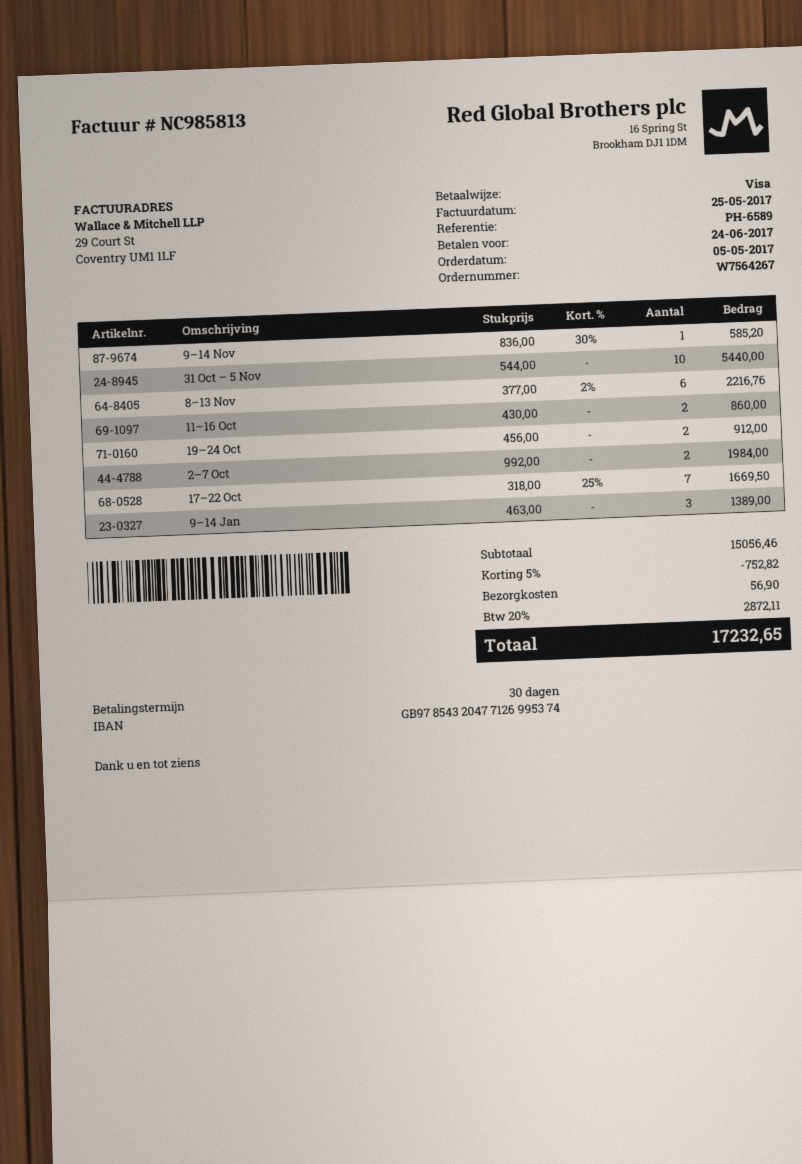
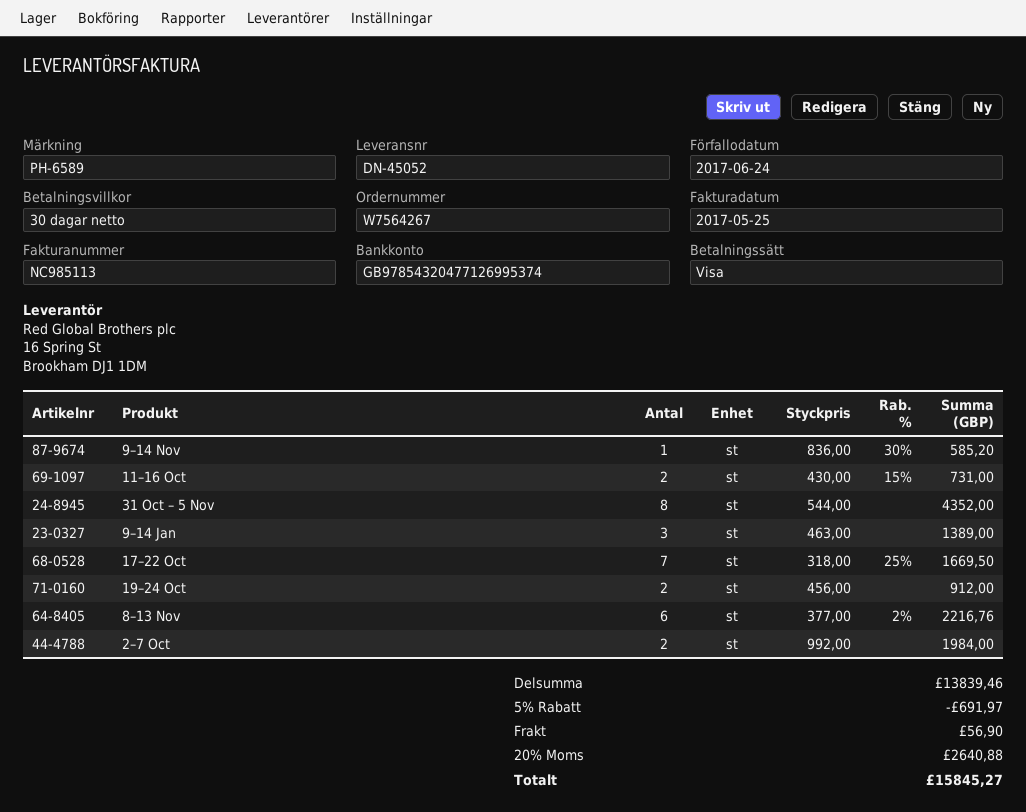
invoice number: NC985813 -> NC985113
31 Oct – 5 Nov: 10 x 544.00 = 5440.00 -> 8 x 544.00 = 4352.00
11–16 Oct: 2 x 430.00 = 860.00 -> 2 x 430.00 - 15% = 731.00
subtotal: 15056.46 -> 13839.46
discount: 5% = 752.82 -> 5% = 691.97
tax: 20% = 2872.11 -> 20% = 2640.88
total: 17232.65 -> 15845.27

